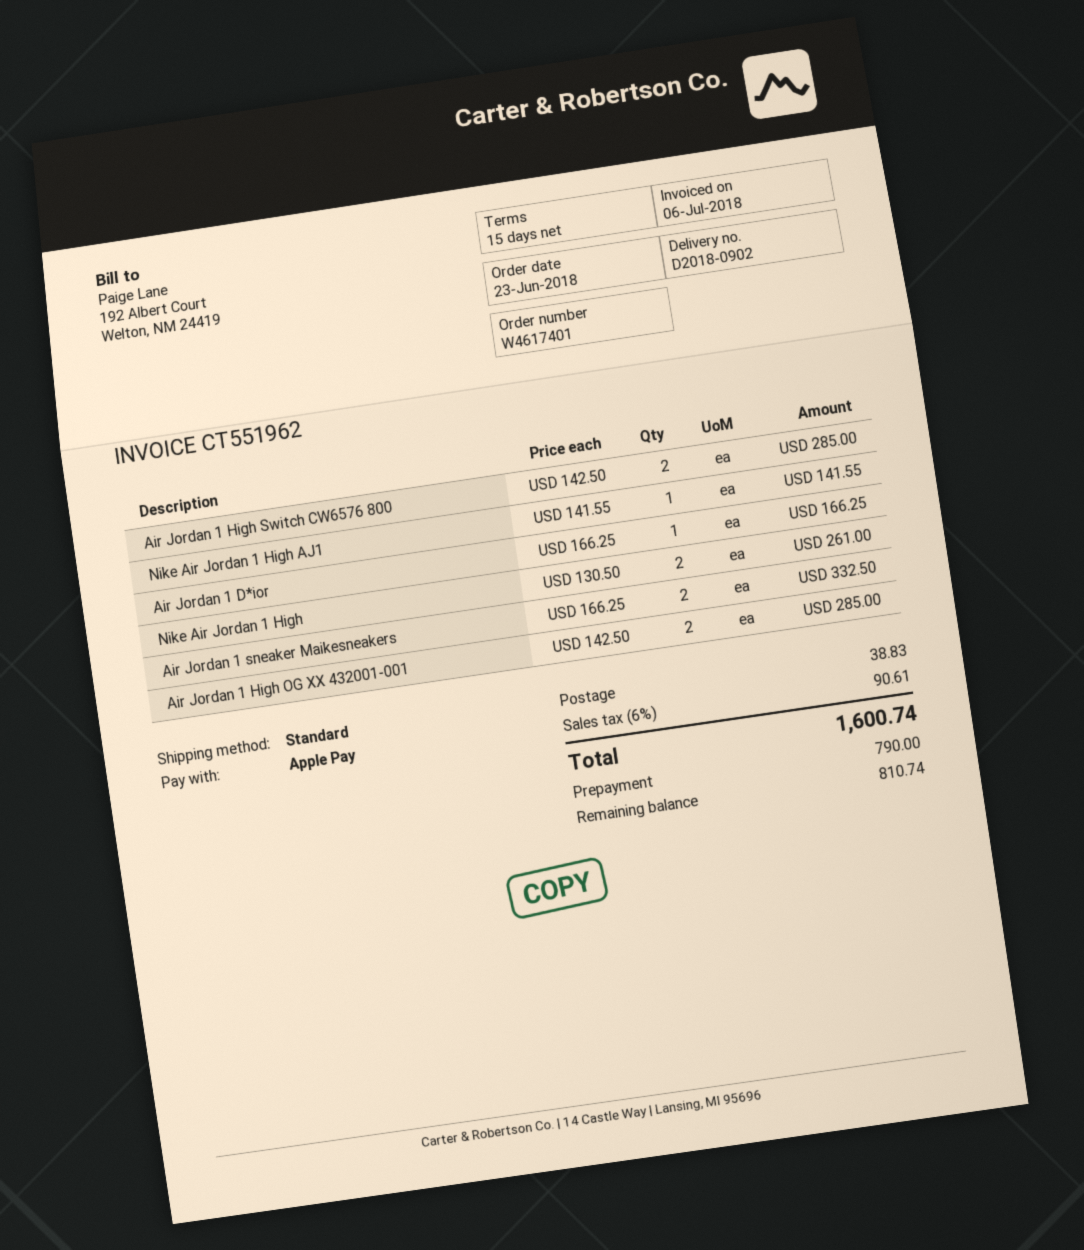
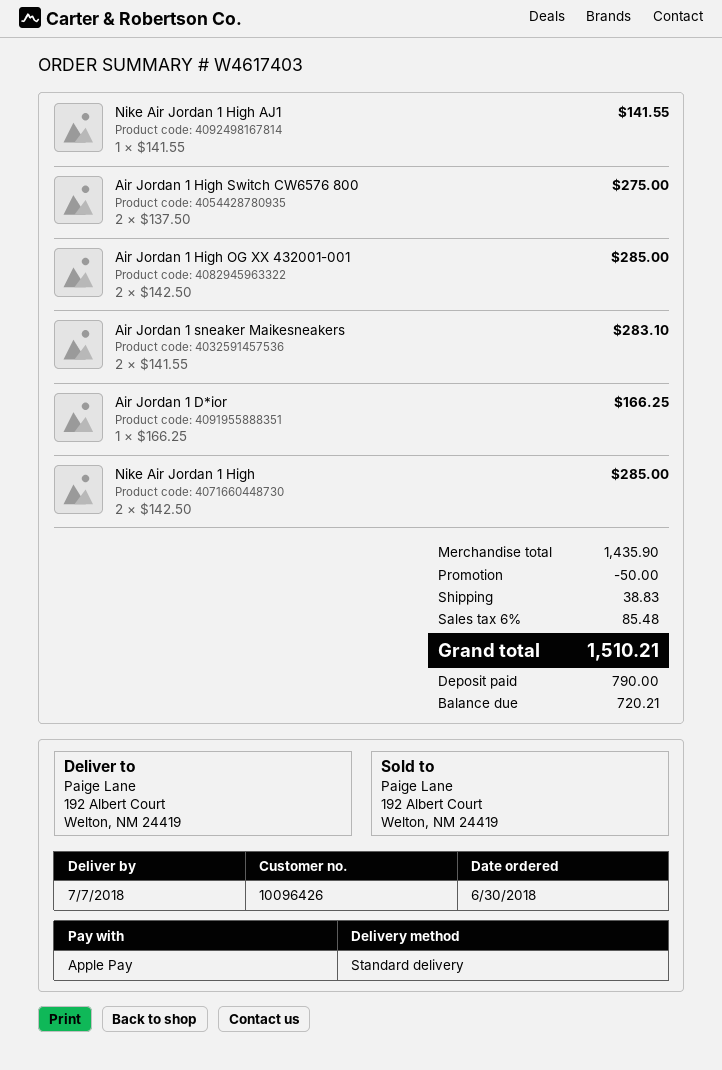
order number: W4617401 -> W4617403
order date: 2018-06-23 -> 2018-06-30
Air Jordan 1 High Switch CW6576 800: 2 x 142.50 = 285.00 -> 2 x 137.50 = 275.00
Nike Air Jordan 1 High: 2 x 130.50 = 261.00 -> 2 x 142.50 = 285.00
Air Jordan 1 sneaker Maikesneakers: 2 x 166.25 = 332.50 -> 2 x 141.55 = 283.10
discount: none -> 50.00
tax: 6% = 90.61 -> 6% = 85.48
total: 1600.74 -> 1510.21
balance: 810.74 -> 720.21

